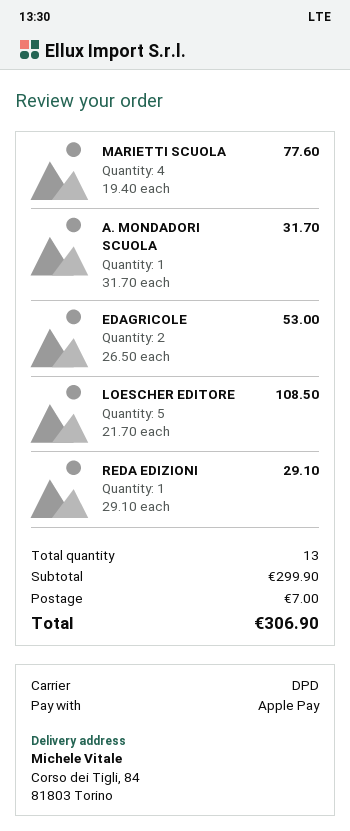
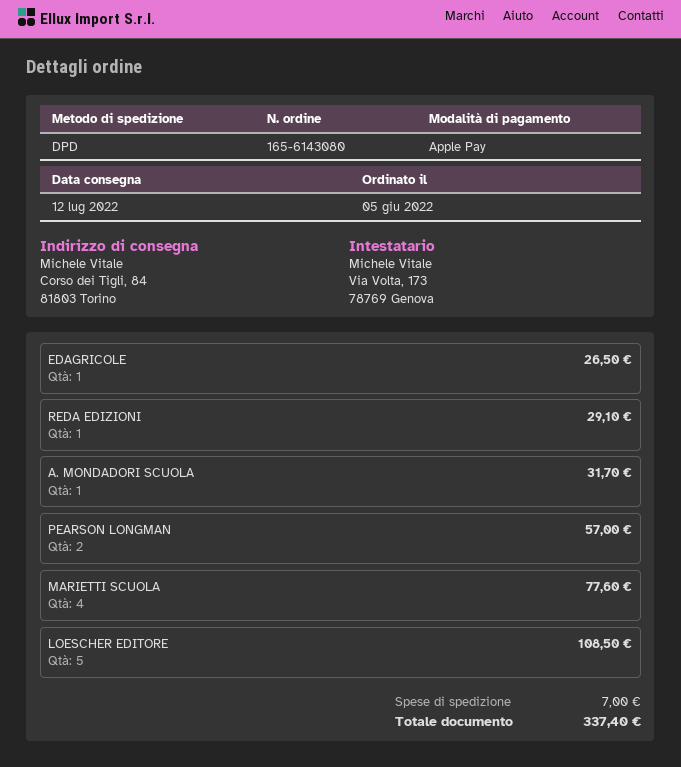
EDAGRICOLE: 2 for 53.00 -> 1 for 26.50
PEARSON LONGMAN: none -> 2 for 57.00
total: 306.90 -> 337.40

